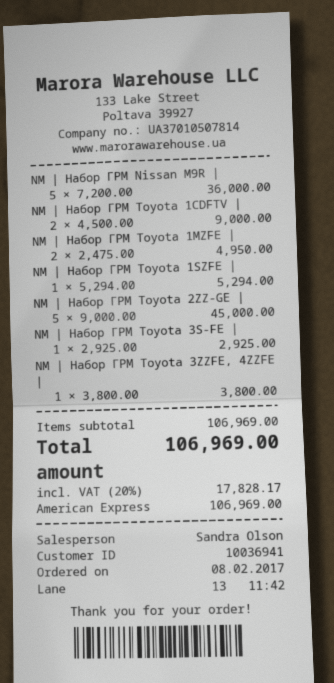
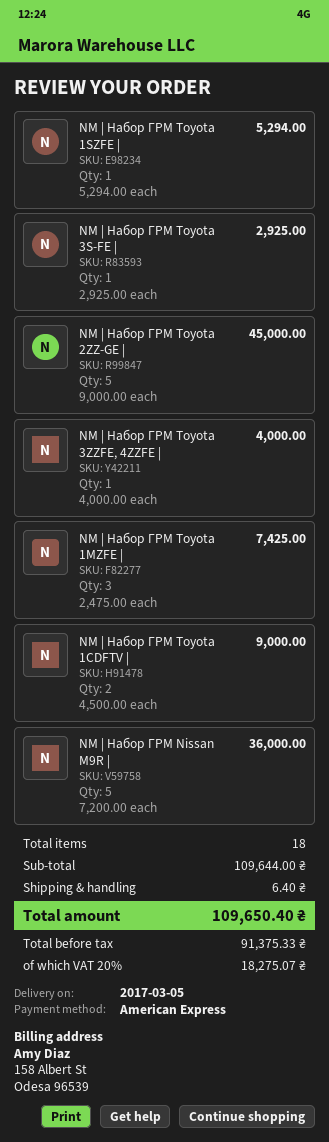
NM | Набор ГРМ Toyota 1MZFE |: 2 x 2475.00 = 4950.00 -> 3 x 2475.00 = 7425.00
NM | Набор ГРМ Toyota 3ZZFE, 4ZZFE |: 1 x 3800.00 = 3800.00 -> 1 x 4000.00 = 4000.00
subtotal: 106969.00 -> 109644.00
shipping: none -> 6.40
tax: 20% = 17828.17 -> 20% = 18275.07
total: 106969.00 -> 109650.40

